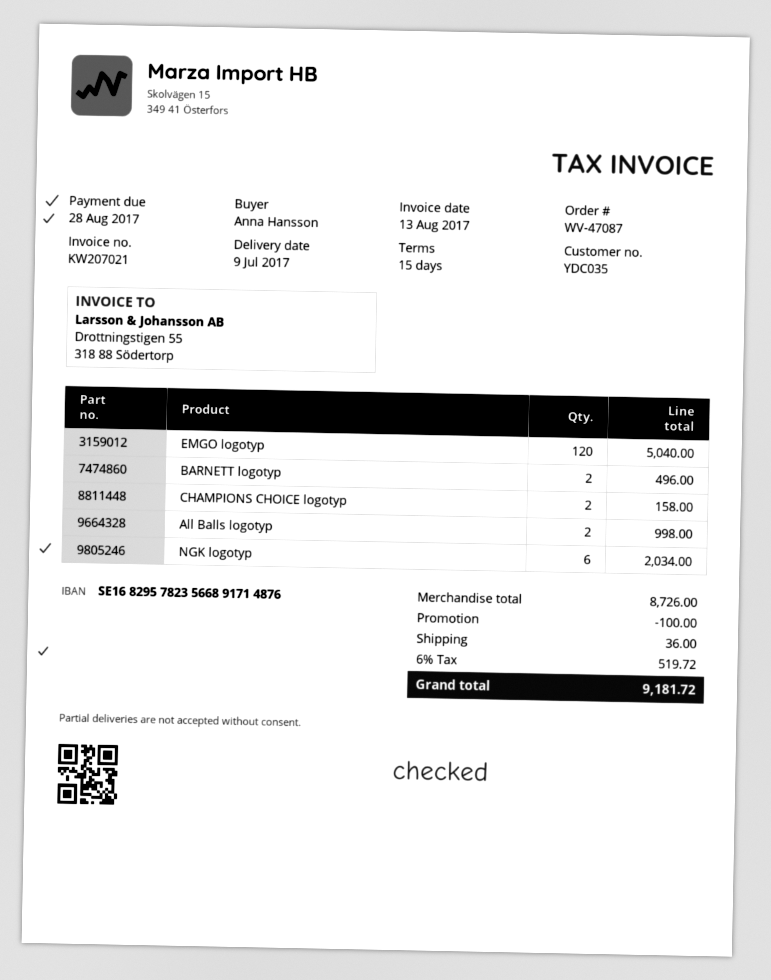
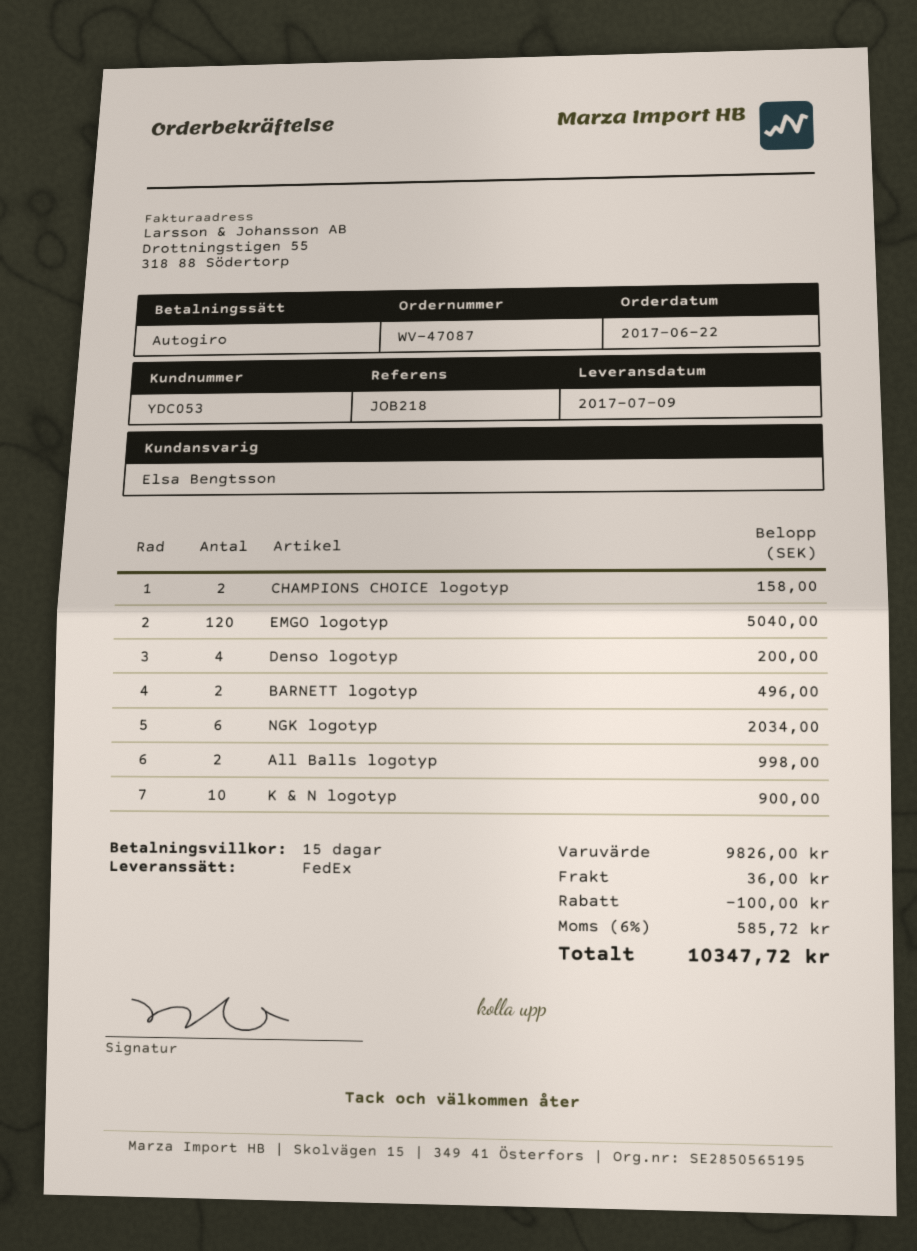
customer number: YDC035 -> YDC053
Denso logotyp: none -> 4 for 200.00
K & N logotyp: none -> 10 for 900.00
subtotal: 8726.00 -> 9826.00
tax: 6% = 519.72 -> 6% = 585.72
total: 9181.72 -> 10347.72

